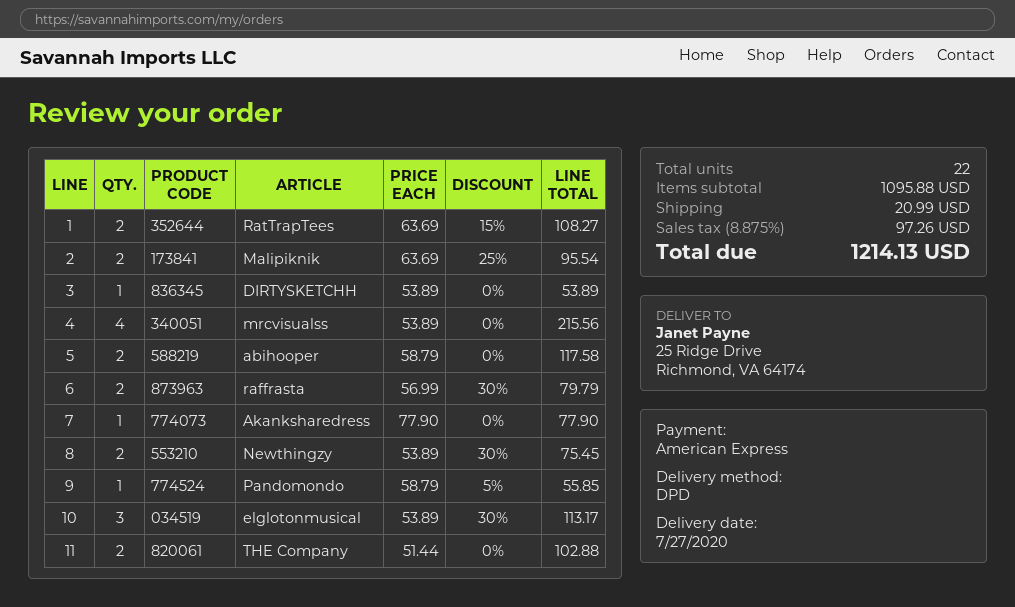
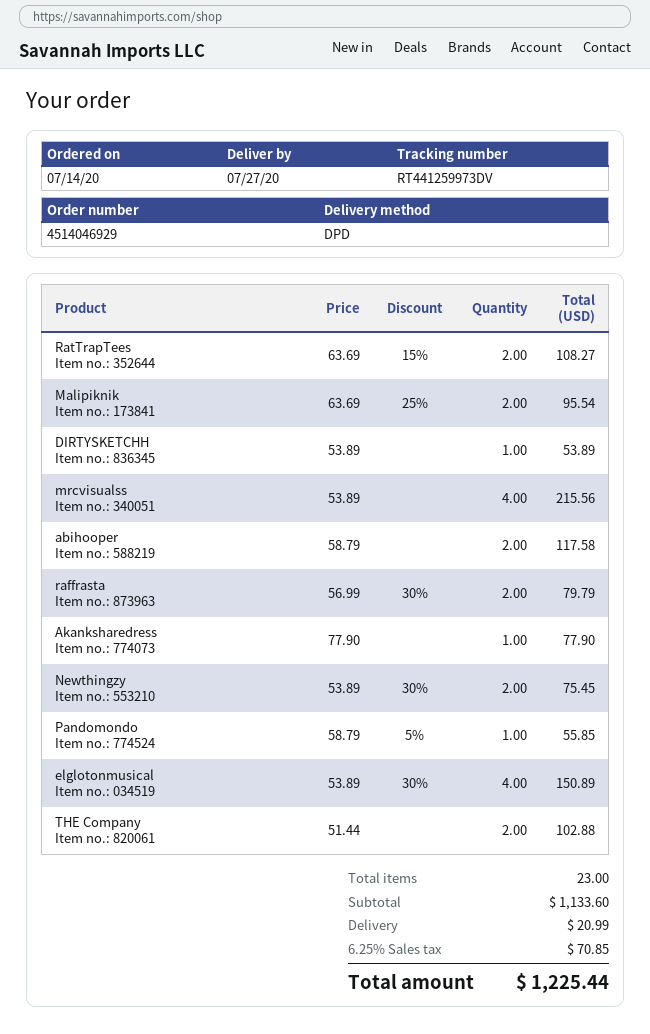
elglotonmusical: 3 x 53.89 - 30% = 113.17 -> 4 x 53.89 - 30% = 150.89
total quantity: 22 -> 23
subtotal: 1095.88 -> 1133.60
tax: 8.875% = 97.26 -> 6.25% = 70.85
total: 1214.13 -> 1225.44

